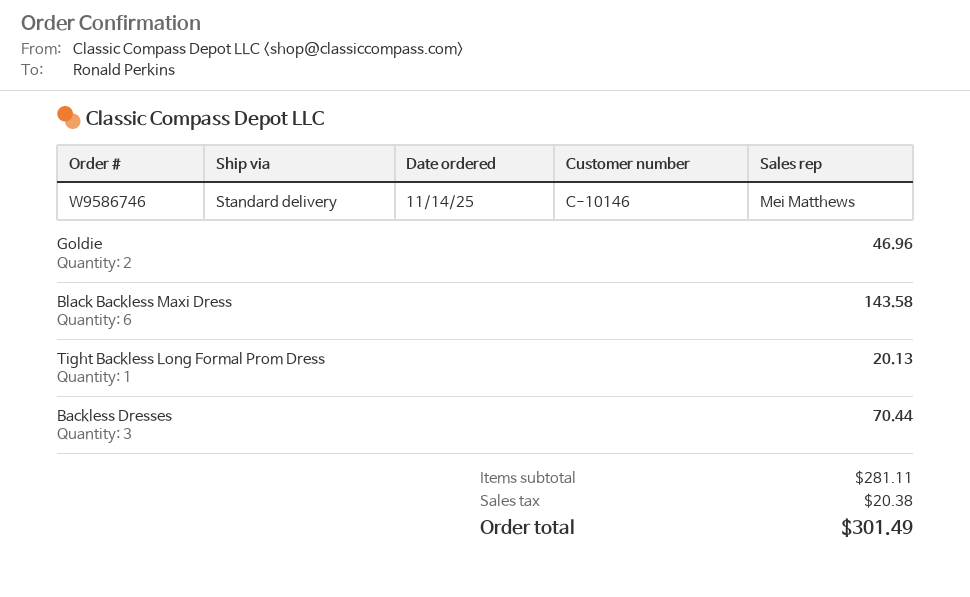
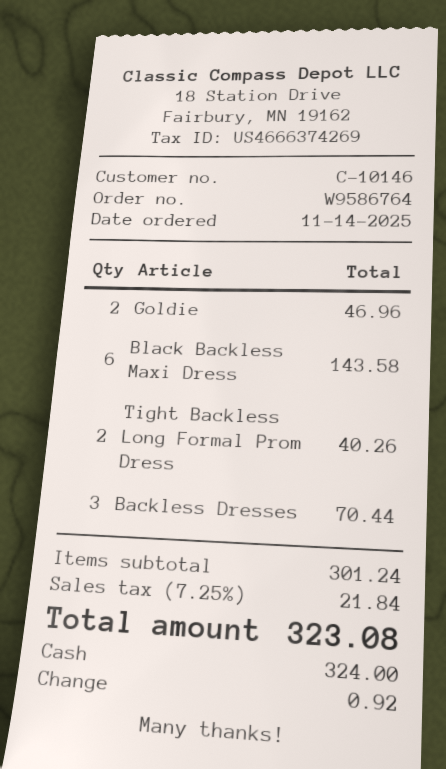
order number: W9586746 -> W9586764
Tight Backless Long Formal Prom Dress: 1 for 20.13 -> 2 for 40.26
subtotal: 281.11 -> 301.24
tax: 20.38 -> 21.84
total: 301.49 -> 323.08

